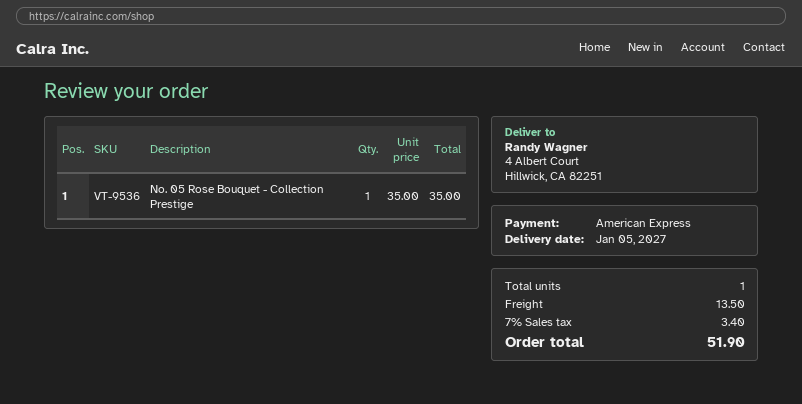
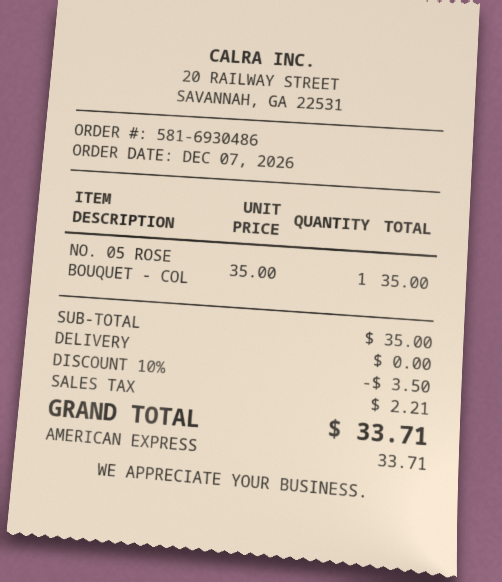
discount: none -> 10% = 3.50
shipping: 13.50 -> 0.00
tax: 3.40 -> 2.21
total: 51.90 -> 33.71

